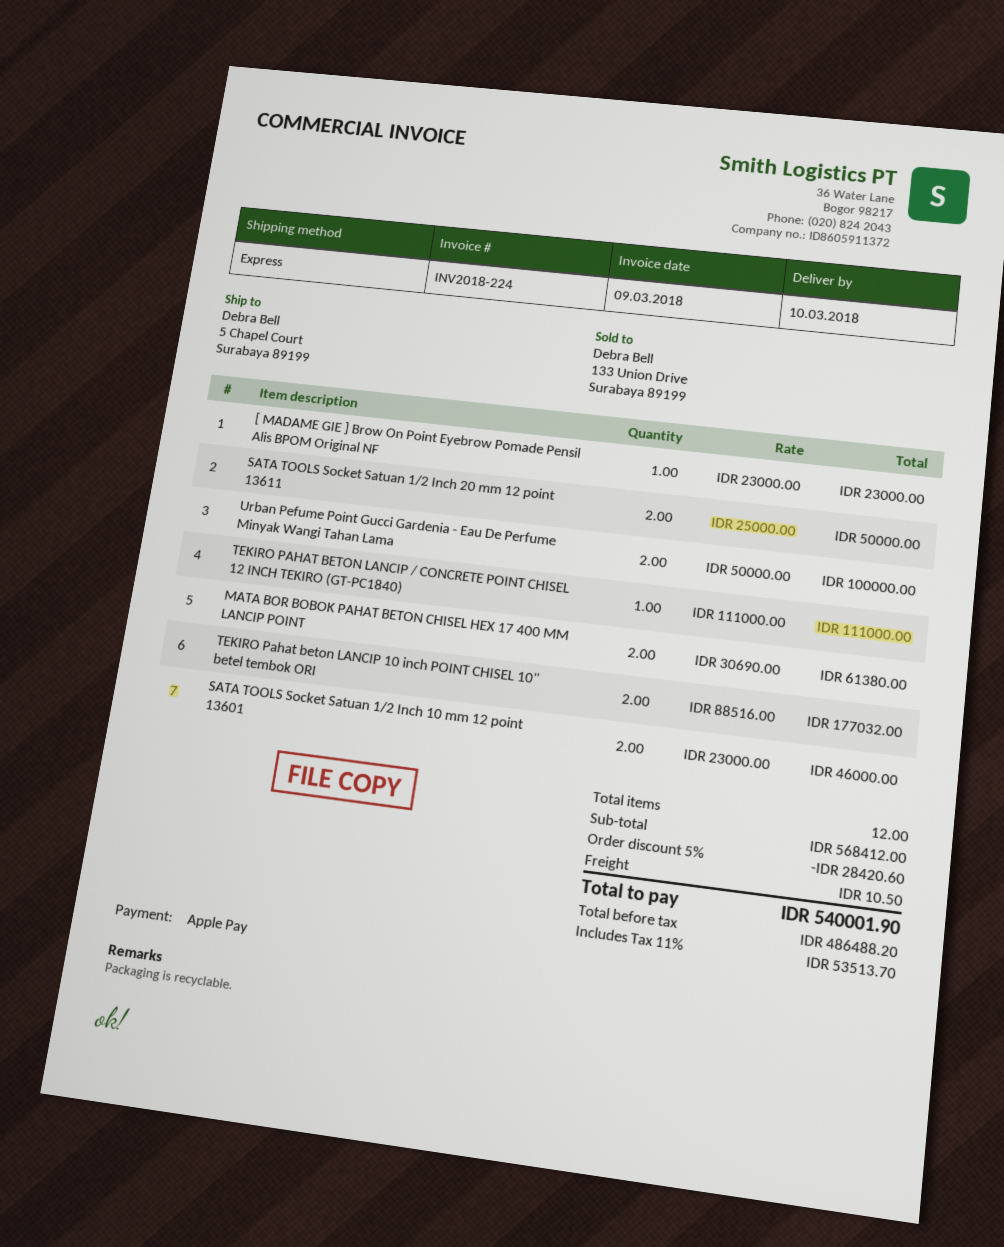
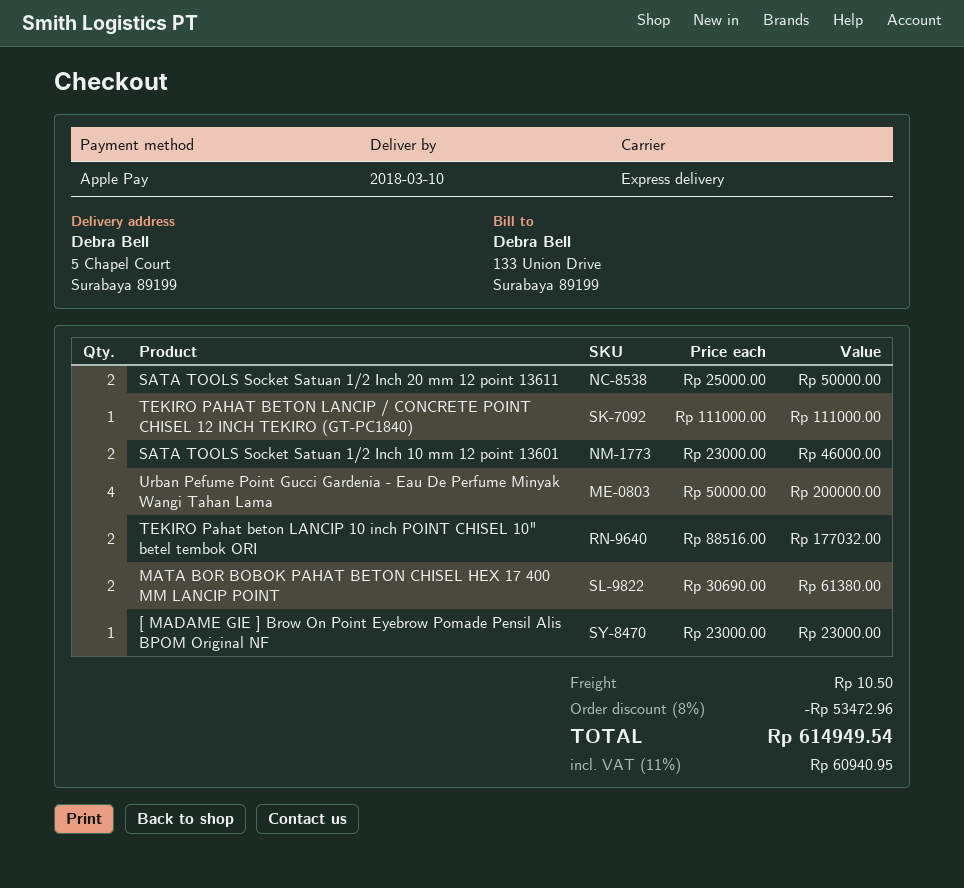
Urban Pefume Point Gucci Gardenia - Eau De Perfume Minyak Wangi Tahan Lama: 2 x 50000.00 = 100000.00 -> 4 x 50000.00 = 200000.00
discount: 5% = 28420.60 -> 8% = 53472.96
tax: 11% = 53513.70 -> 11% = 60940.95
total: 540001.90 -> 614949.54

